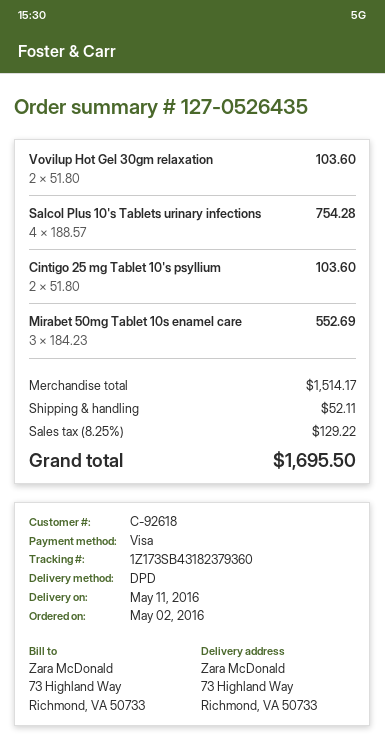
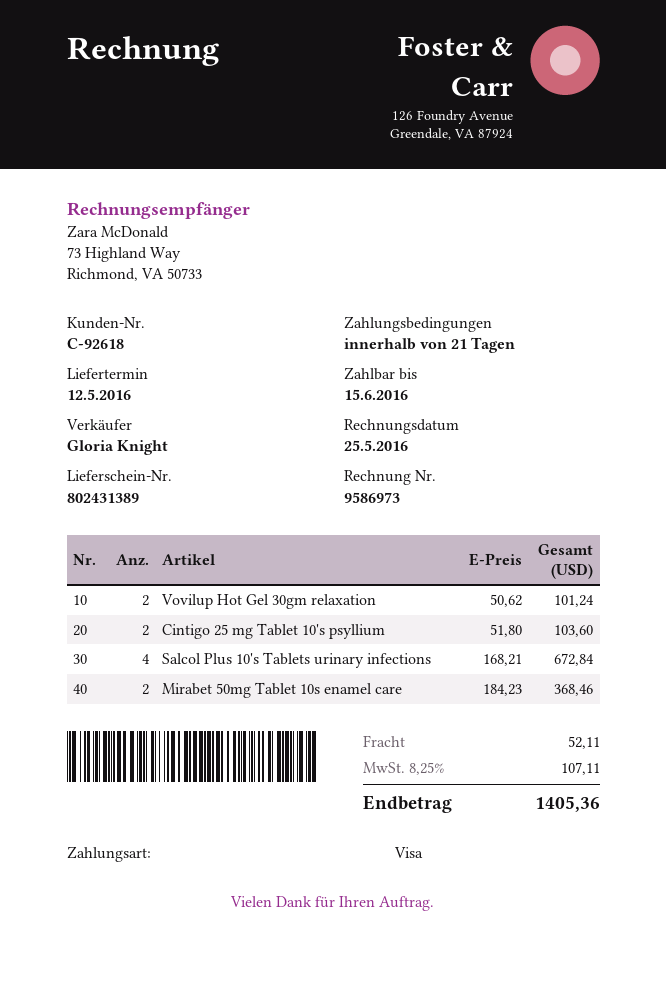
delivery date: 2016-05-11 -> 2016-05-12
Vovilup Hot Gel 30gm relaxation: 2 x 51.80 = 103.60 -> 2 x 50.62 = 101.24
Salcol Plus 10's Tablets urinary infections: 4 x 188.57 = 754.28 -> 4 x 168.21 = 672.84
Mirabet 50mg Tablet 10s enamel care: 3 x 184.23 = 552.69 -> 2 x 184.23 = 368.46
tax: 8.25% = 129.22 -> 8.25% = 107.11
total: 1695.50 -> 1405.36

